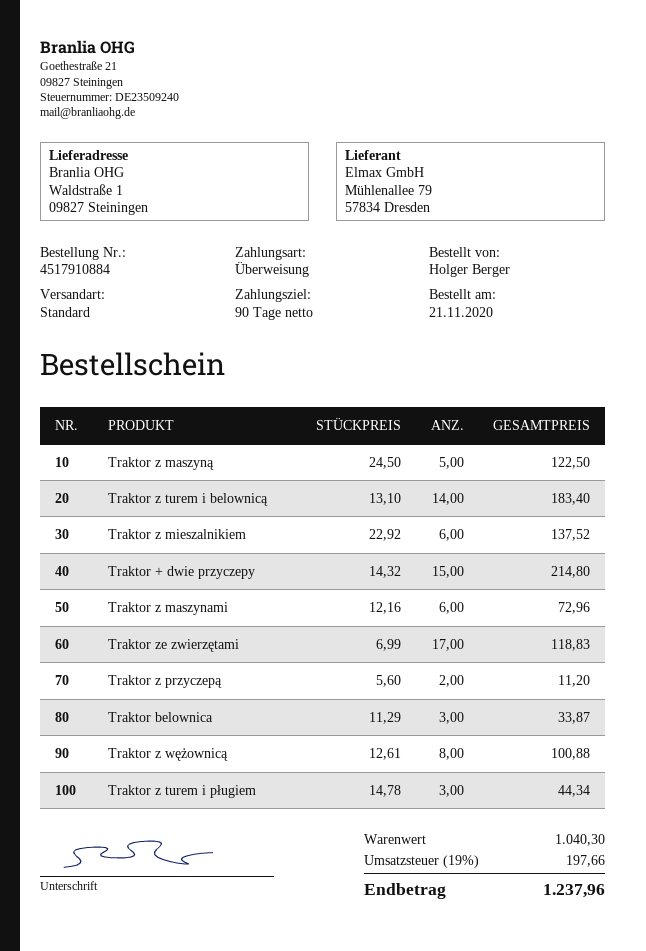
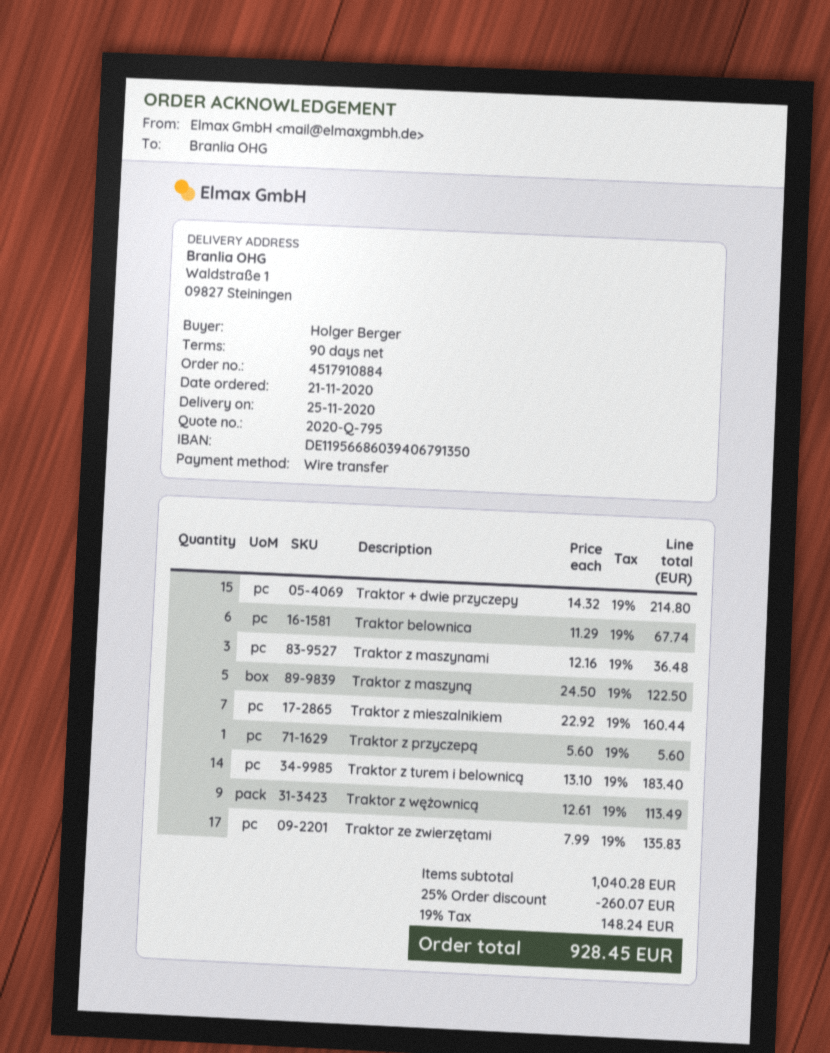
Traktor z mieszalnikiem: 6 x 22.92 = 137.52 -> 7 x 22.92 = 160.44
Traktor z maszynami: 6 x 12.16 = 72.96 -> 3 x 12.16 = 36.48
Traktor ze zwierzętami: 17 x 6.99 = 118.83 -> 17 x 7.99 = 135.83
Traktor z przyczepą: 2 x 5.60 = 11.20 -> 1 x 5.60 = 5.60
Traktor belownica: 3 x 11.29 = 33.87 -> 6 x 11.29 = 67.74
Traktor z wężownicą: 8 x 12.61 = 100.88 -> 9 x 12.61 = 113.49
Traktor z turem i pługiem: 3 x 14.78 = 44.34 -> none
subtotal: 1040.30 -> 1040.28
discount: none -> 25% = 260.07
tax: 19% = 197.66 -> 19% = 148.24
total: 1237.96 -> 928.45

